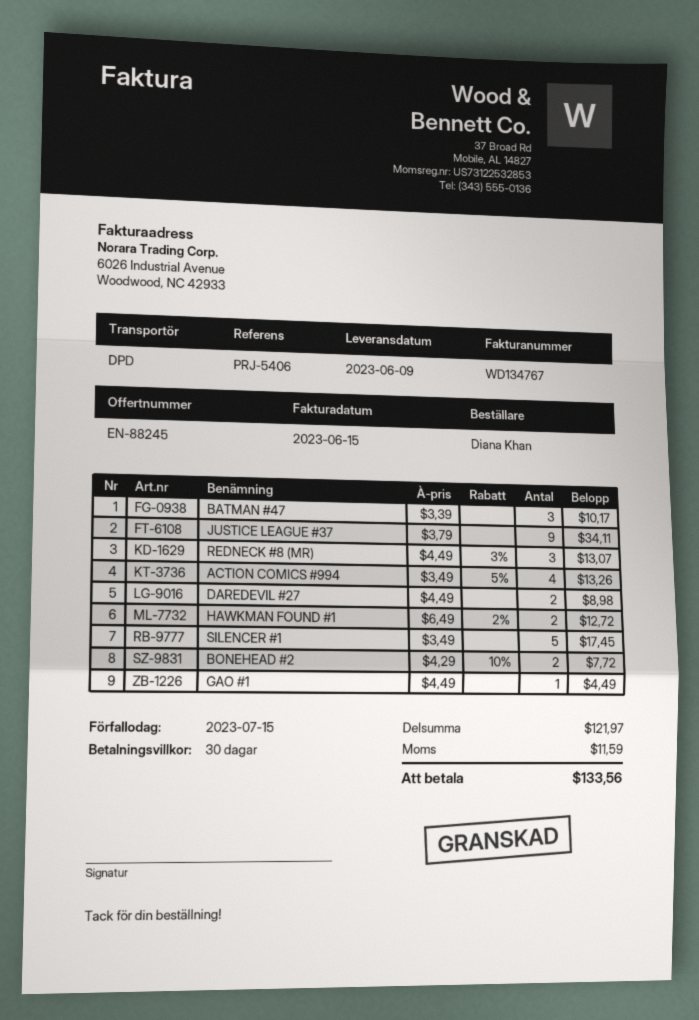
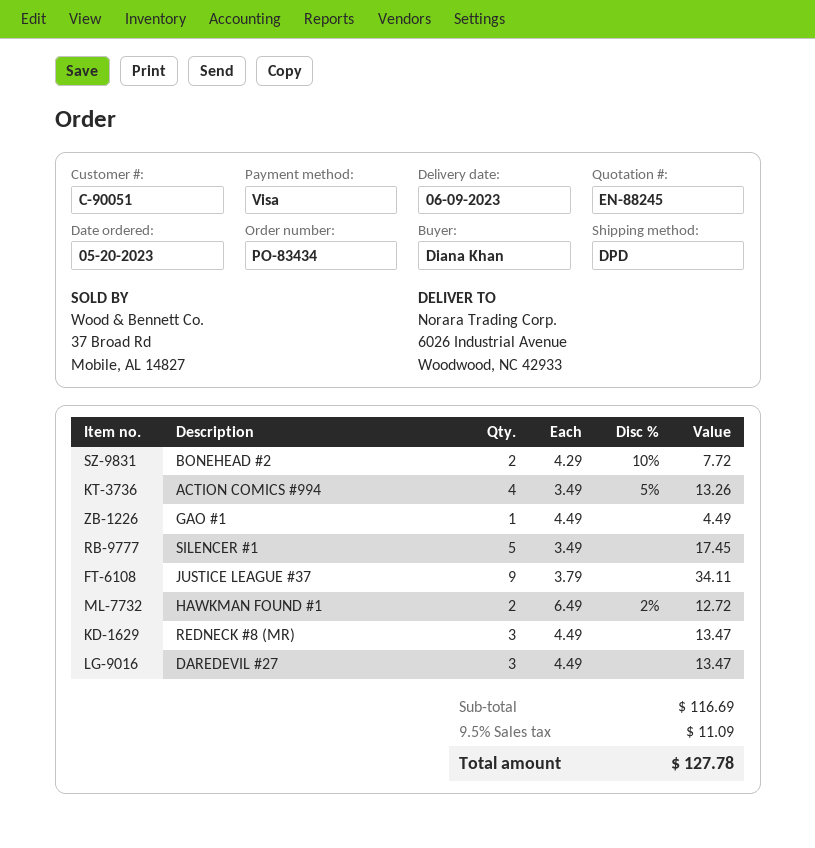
BATMAN #47: 3 x 3.39 = 10.17 -> none
REDNECK #8 (MR): 3 x 4.49 - 3% = 13.07 -> 3 x 4.49 = 13.47
DAREDEVIL #27: 2 x 4.49 = 8.98 -> 3 x 4.49 = 13.47
subtotal: 121.97 -> 116.69
tax: 11.59 -> 11.09
total: 133.56 -> 127.78

